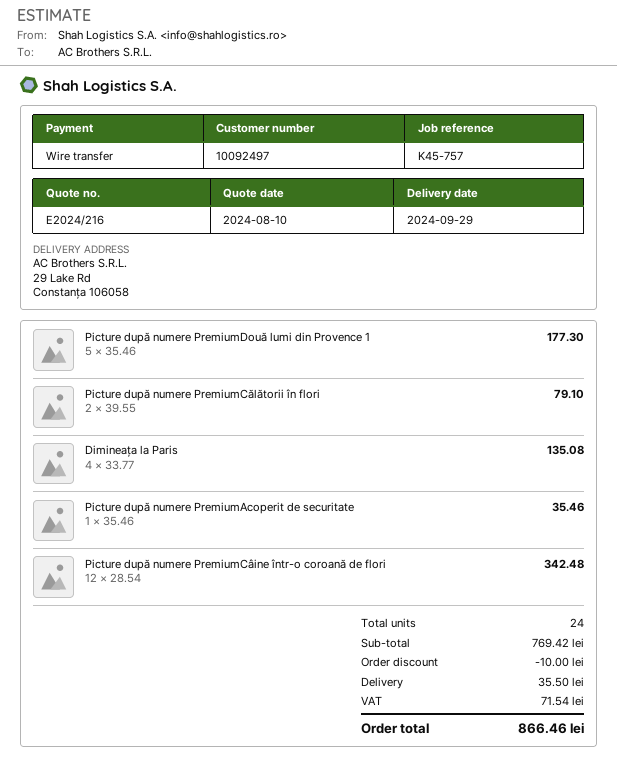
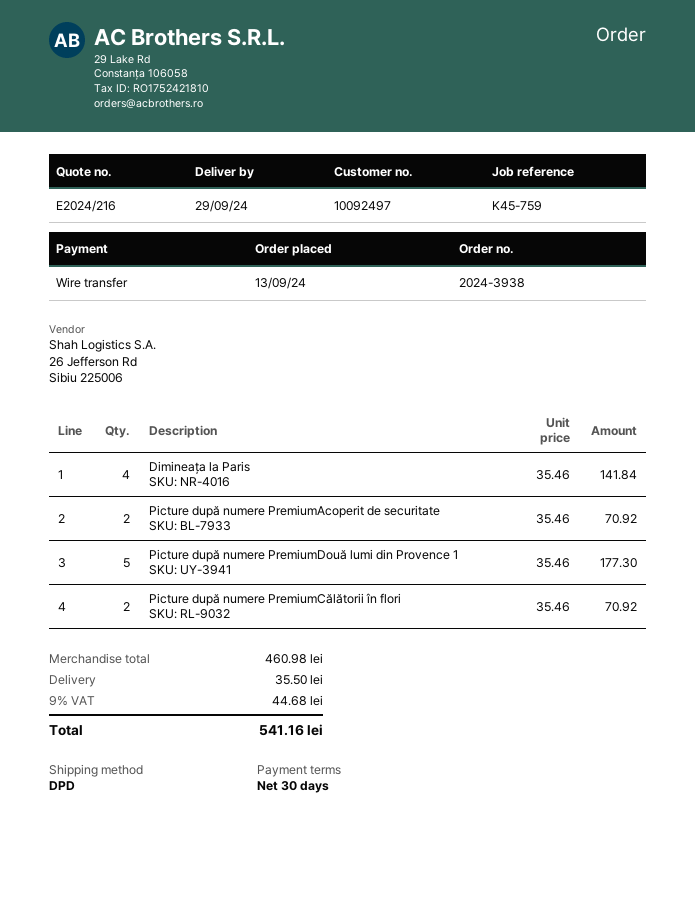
reference: K45-757 -> K45-759
Picture după numere PremiumCălătorii în flori: 2 x 39.55 = 79.10 -> 2 x 35.46 = 70.92
Dimineața la Paris: 4 x 33.77 = 135.08 -> 4 x 35.46 = 141.84
Picture după numere PremiumAcoperit de securitate: 1 x 35.46 = 35.46 -> 2 x 35.46 = 70.92
Picture după numere PremiumCâine într-o coroană de flori: 12 x 28.54 = 342.48 -> none
subtotal: 769.42 -> 460.98
discount: 10.00 -> none
tax: 71.54 -> 44.68
total: 866.46 -> 541.16

